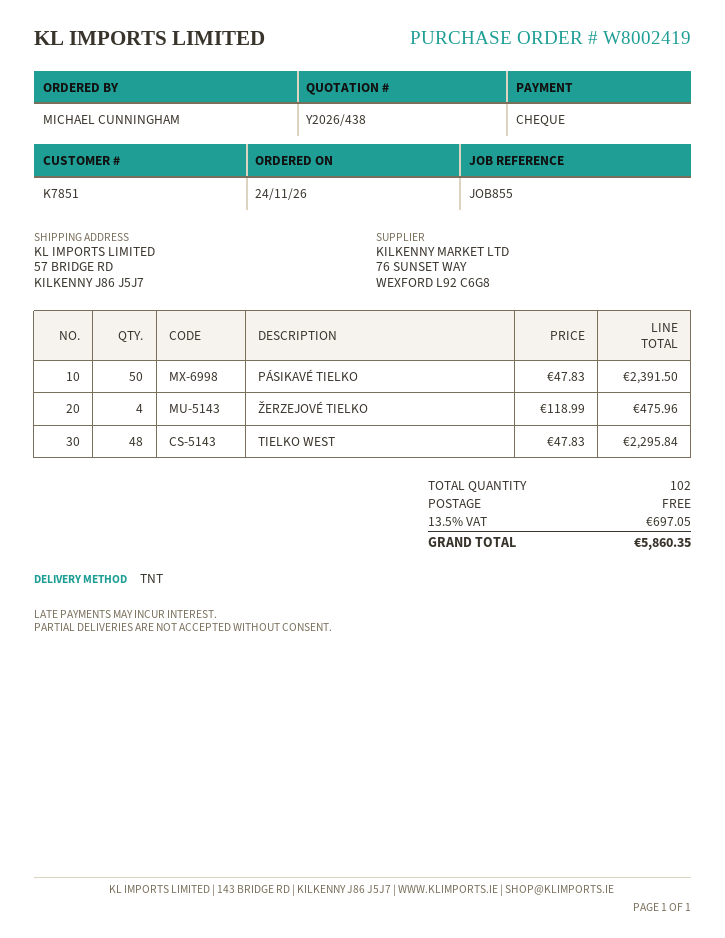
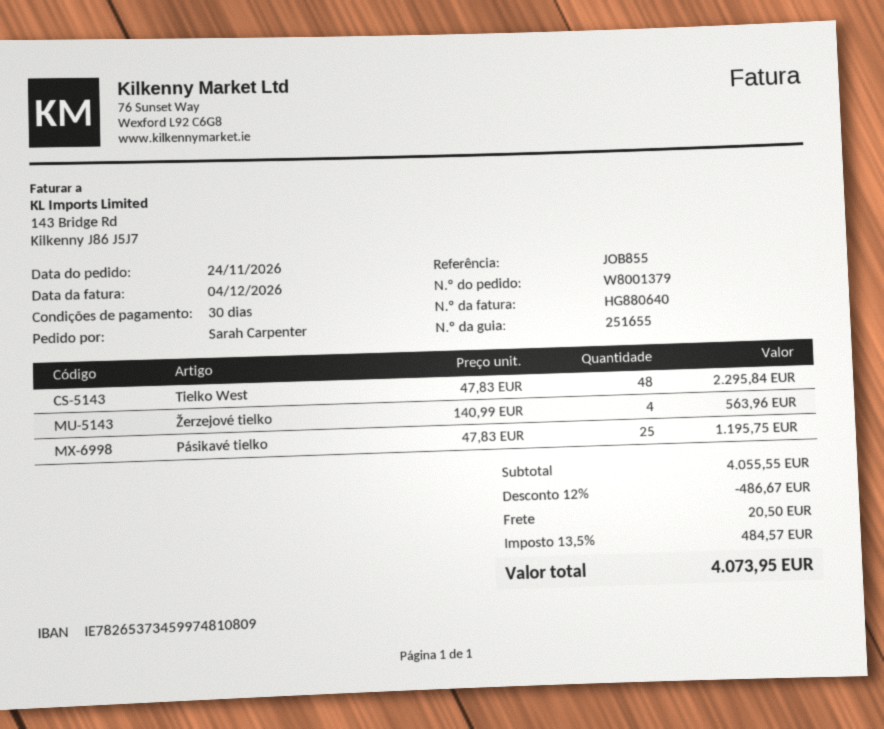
order number: W8002419 -> W8001379
ordered by: MICHAEL CUNNINGHAM -> Sarah Carpenter
PÁSIKAVÉ TIELKO: 50 x 47.83 = 2391.50 -> 25 x 47.83 = 1195.75
ŽERZEJOVÉ TIELKO: 4 x 118.99 = 475.96 -> 4 x 140.99 = 563.96
discount: none -> 12% = 486.67
shipping: 0.00 -> 20.50
tax: 13.5% = 697.05 -> 13.5% = 484.57
total: 5860.35 -> 4073.95

